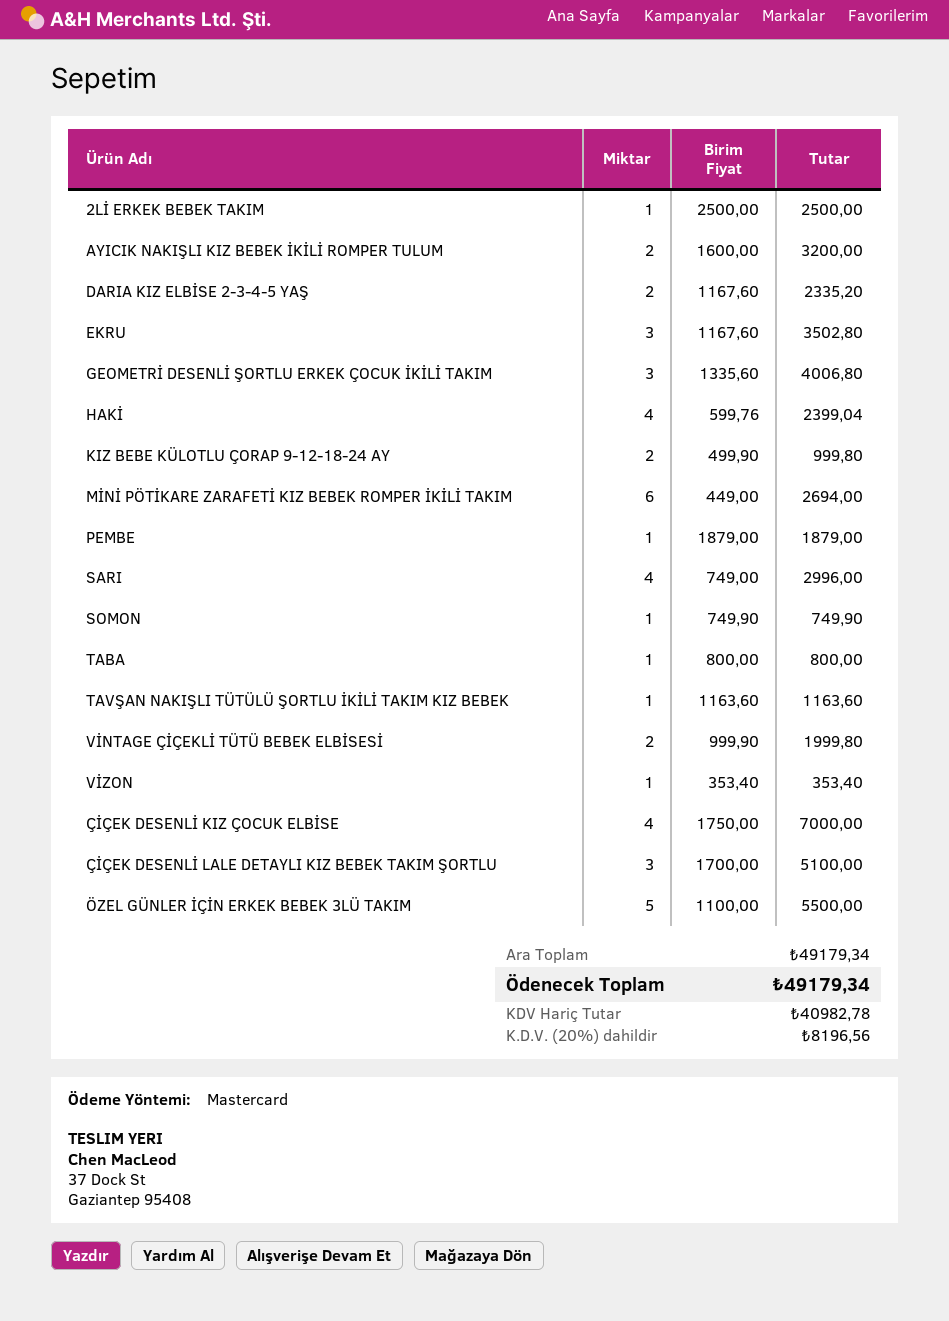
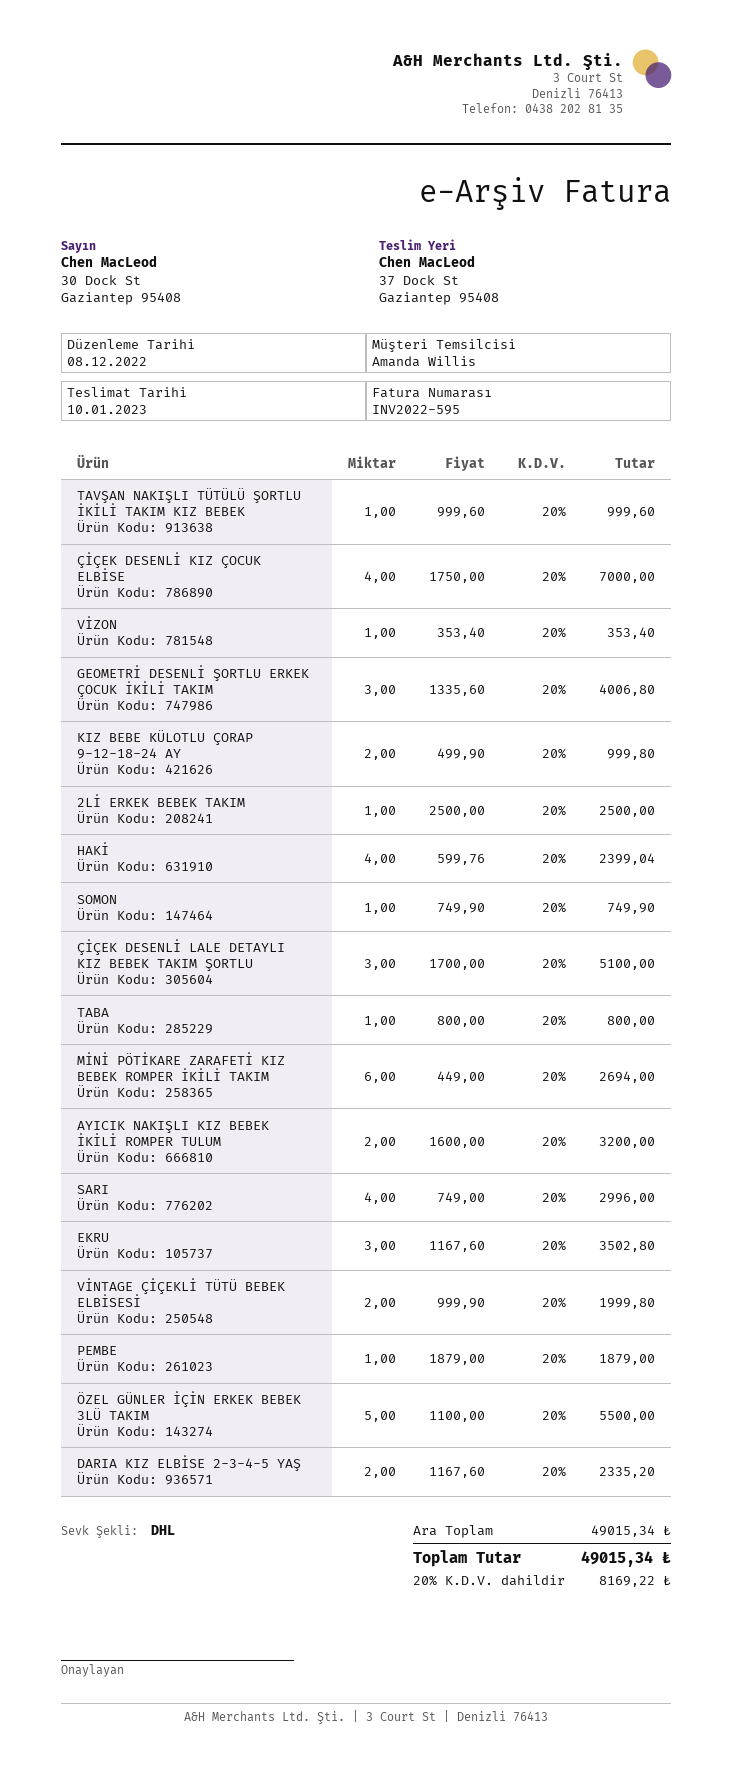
TAVŞAN NAKIŞLI TÜTÜLÜ ŞORTLU İKİLİ TAKIM KIZ BEBEK: 1 x 1163.60 = 1163.60 -> 1 x 999.60 = 999.60
subtotal: 49179.34 -> 49015.34
tax: 20% = 8196.56 -> 20% = 8169.22
total: 49179.34 -> 49015.34

